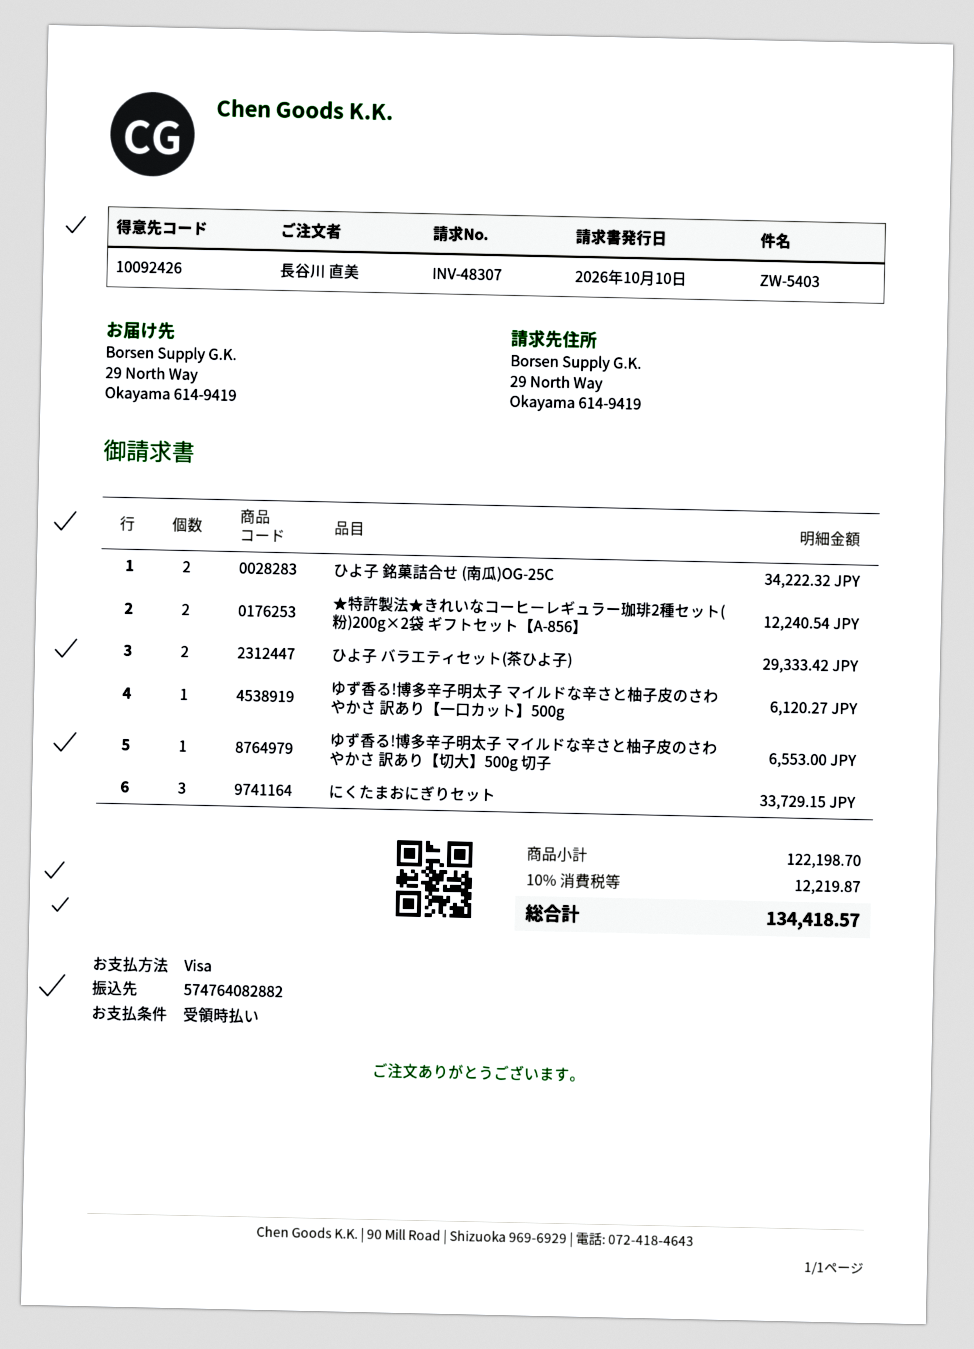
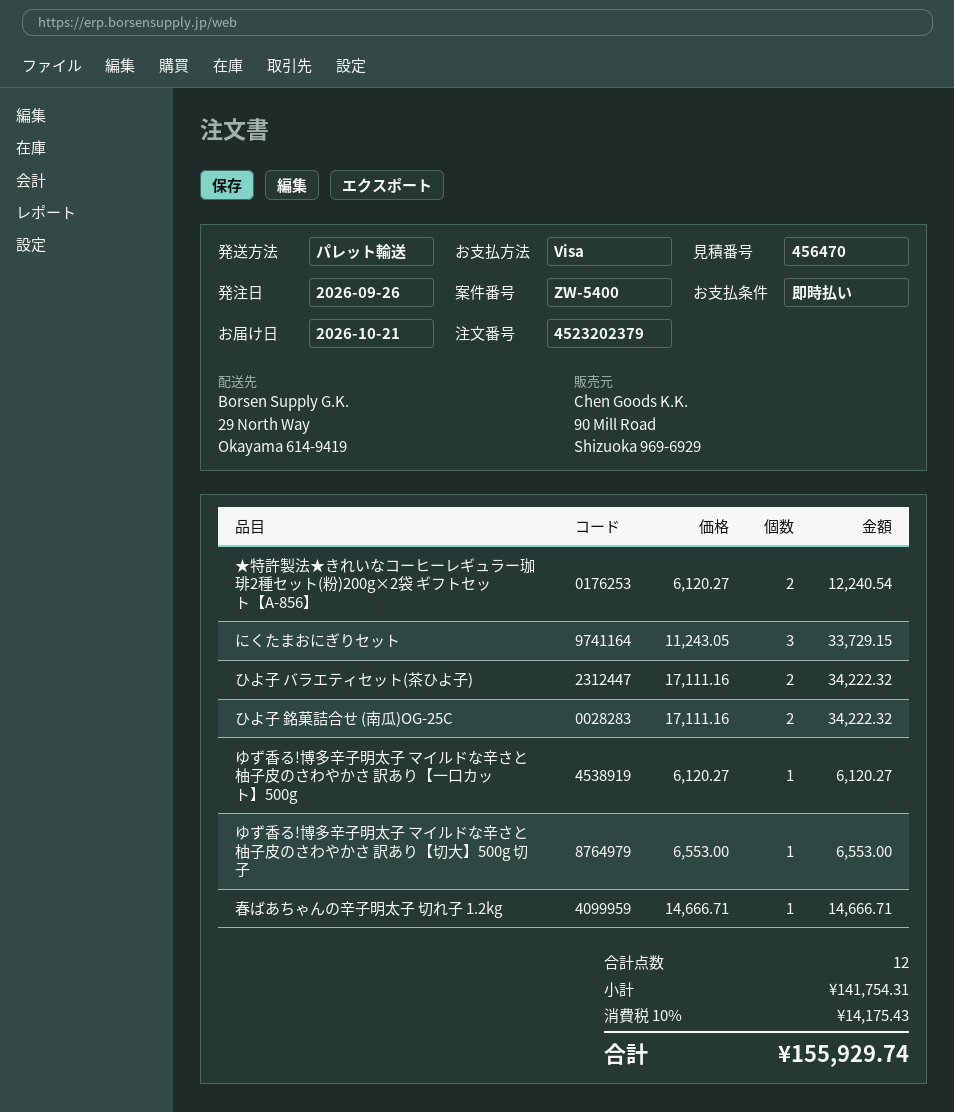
reference: ZW-5403 -> ZW-5400
ひよ子 バラエティセット(茶ひよ子): 2 for 29333.42 -> 2 for 34222.32
春ばあちゃんの辛子明太子 切れ子 1.2kg: none -> 1 for 14666.71
subtotal: 122198.70 -> 141754.31
tax: 10% = 12219.87 -> 10% = 14175.43
total: 134418.57 -> 155929.74

